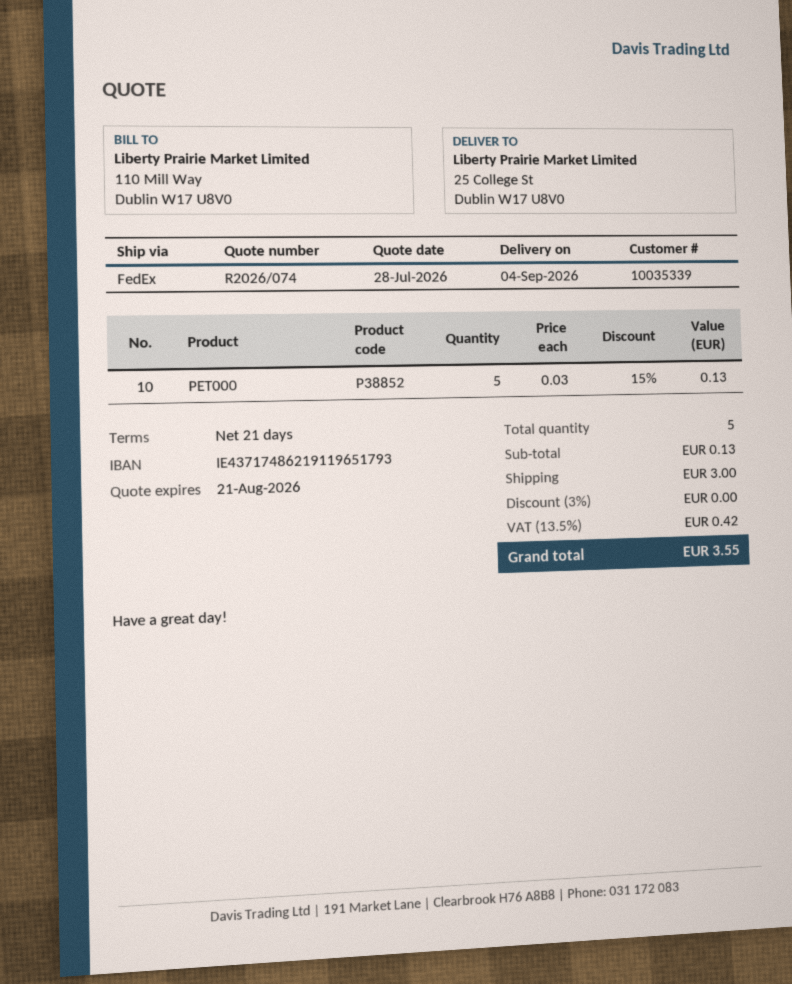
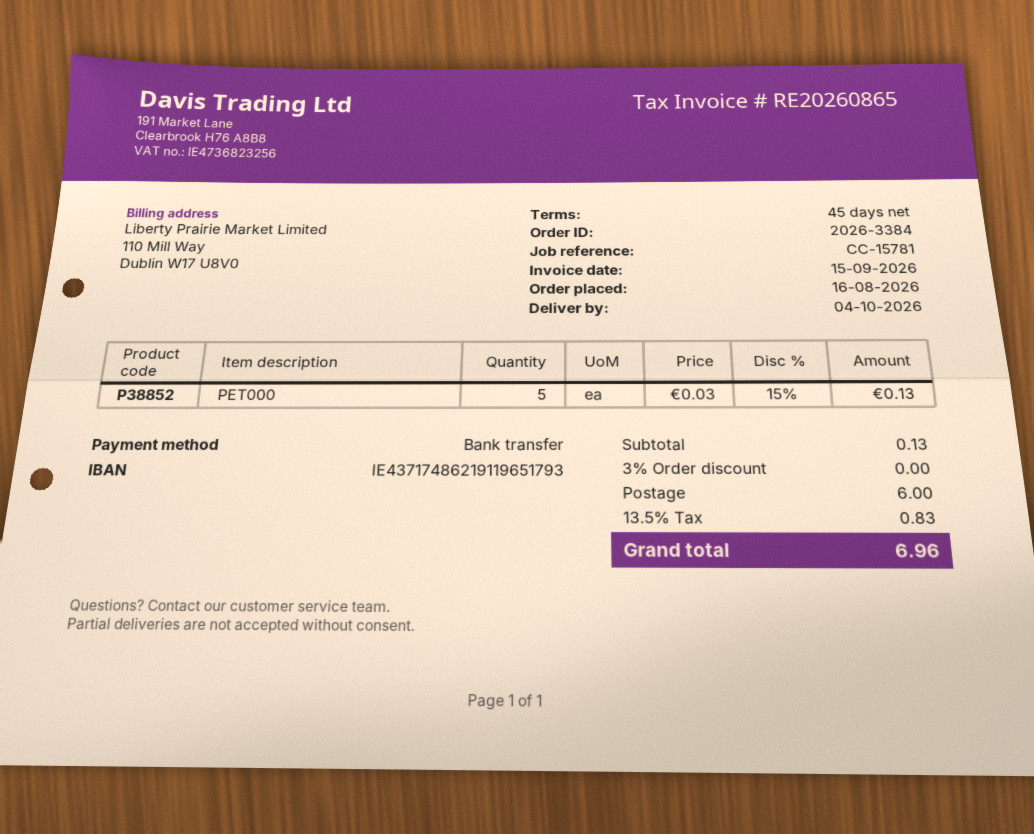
delivery date: 2026-09-04 -> 2026-10-04
payment terms: 21 days -> 45 days
shipping: 3.00 -> 6.00
tax: 13.5% = 0.42 -> 13.5% = 0.83
total: 3.55 -> 6.96

